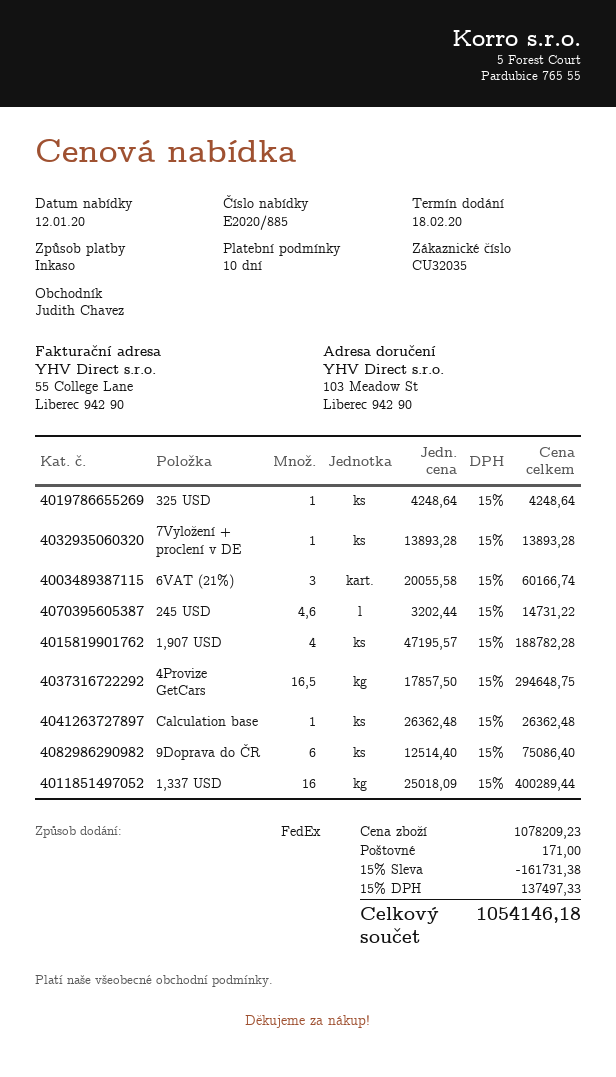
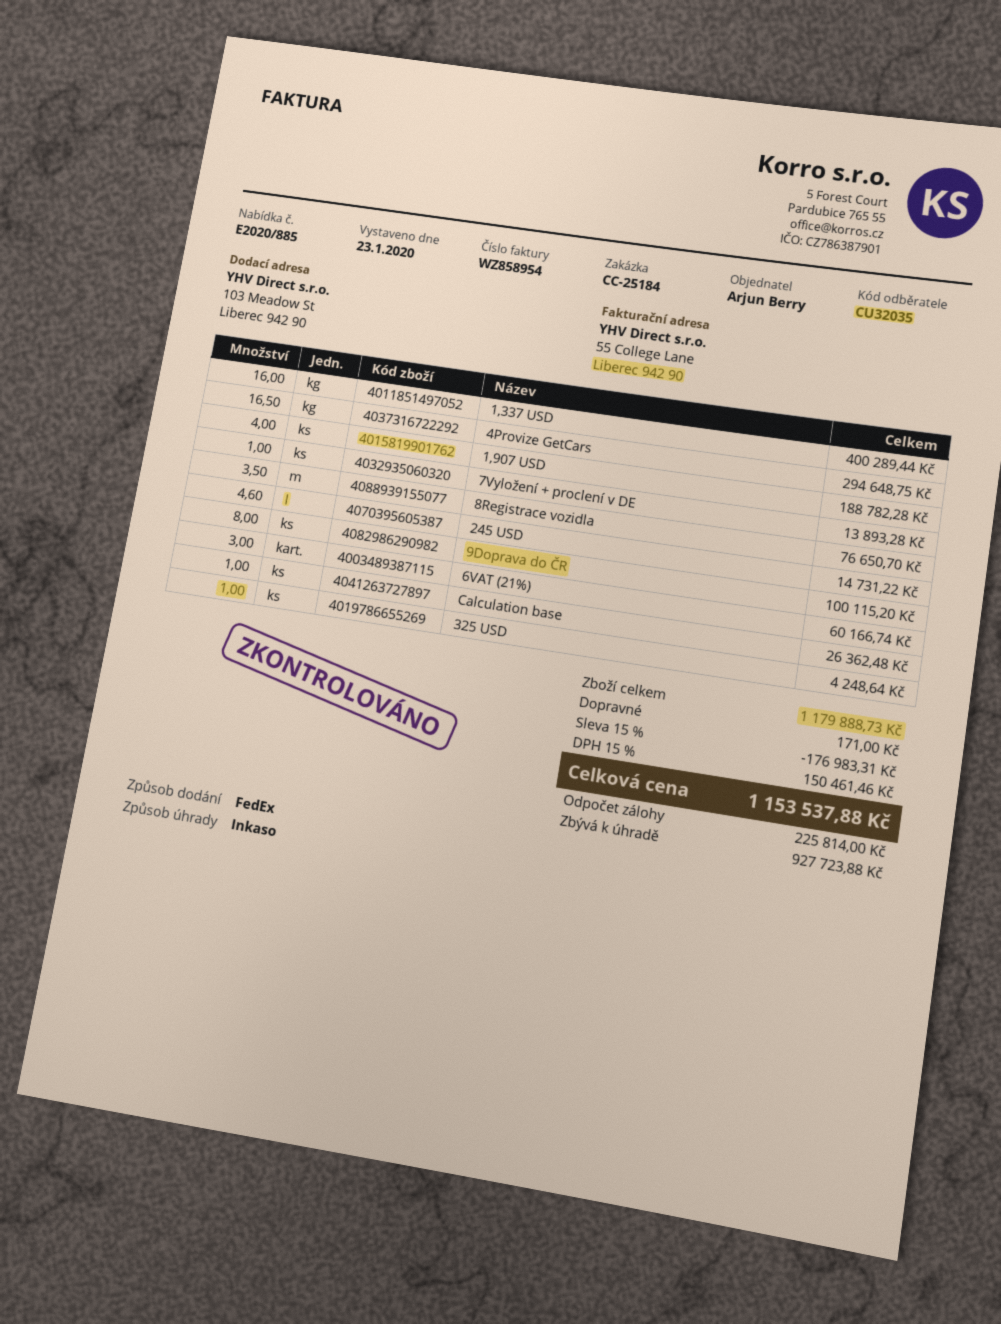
9Doprava do ČR: 6 for 75086.40 -> 8 for 100115.20
8Registrace vozidla: none -> 3.5 for 76650.70
subtotal: 1078209.23 -> 1179888.73
discount: 15% = 161731.38 -> 15% = 176983.31
tax: 15% = 137497.33 -> 15% = 150461.46
total: 1054146.18 -> 1153537.88

